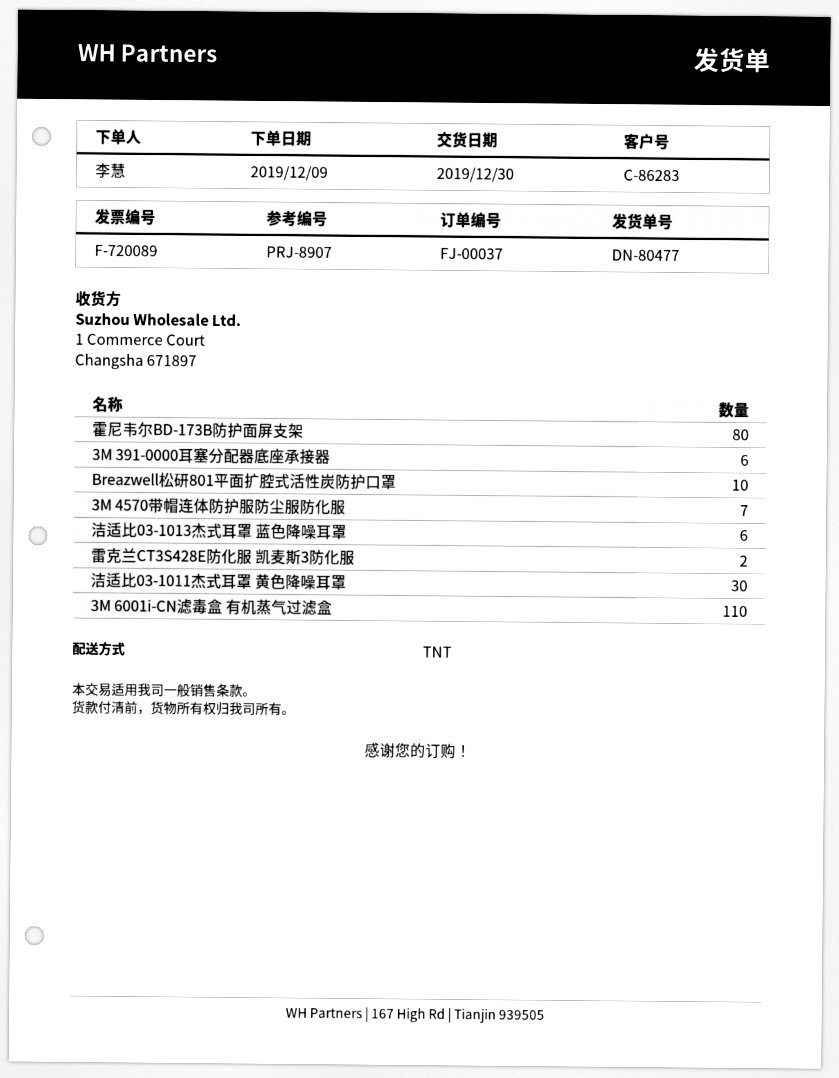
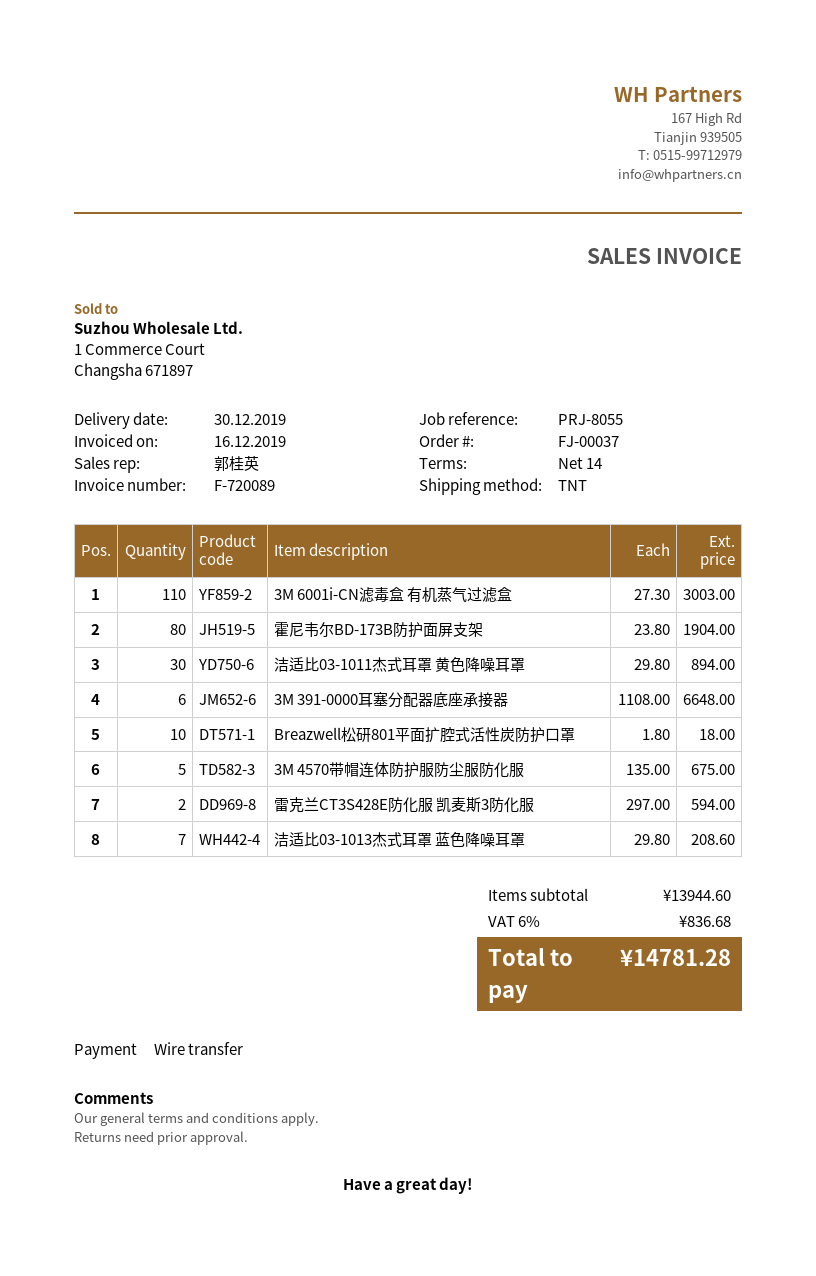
reference: PRJ-8907 -> PRJ-8055
3M 4570带帽连体防护服防尘服防化服: 7 -> 5
洁适比03-1013杰式耳罩 蓝色降噪耳罩: 6 -> 7

